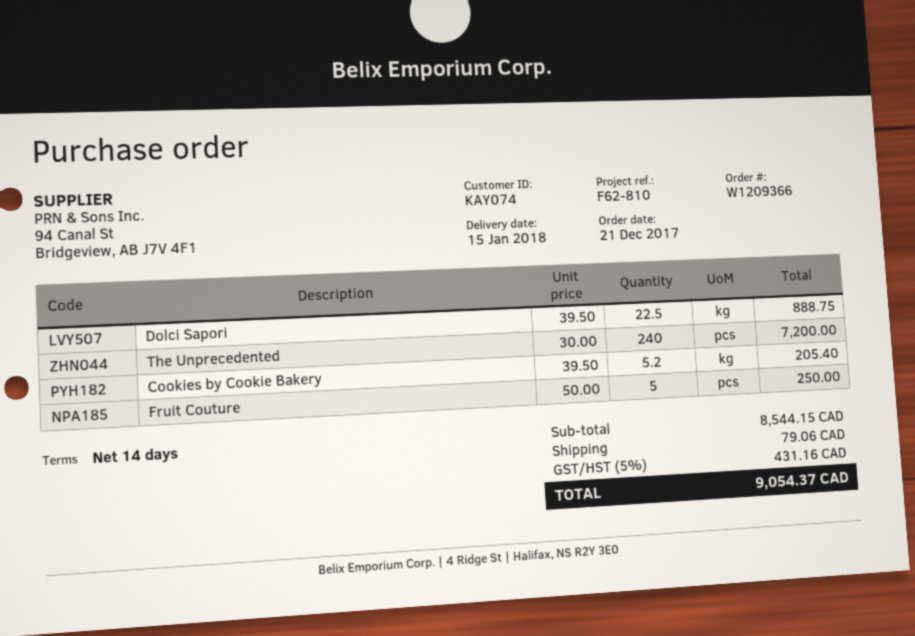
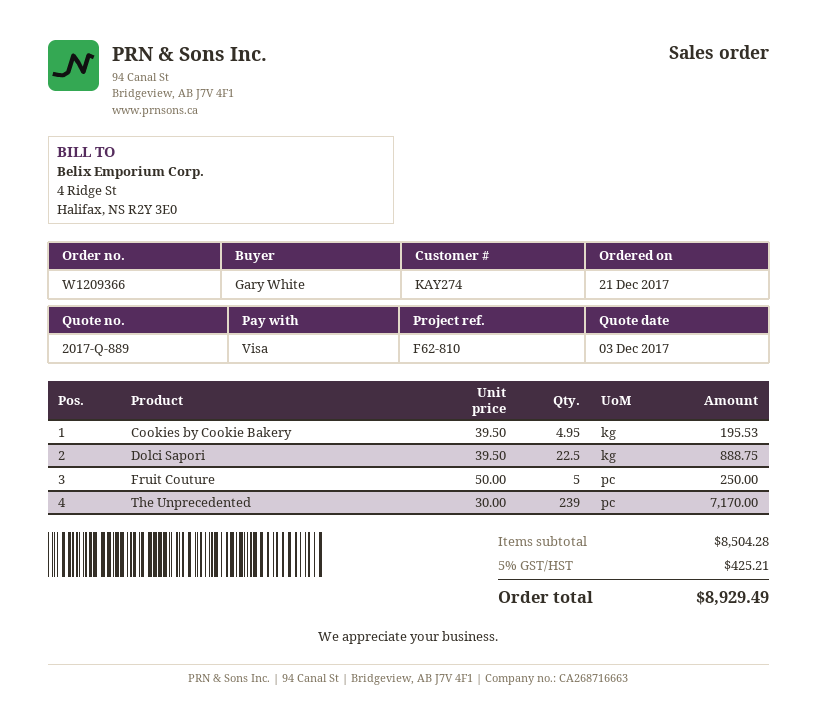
customer number: KAY074 -> KAY274
The Unprecedented: 240 x 30.00 = 7200.00 -> 239 x 30.00 = 7170.00
Cookies by Cookie Bakery: 5.2 x 39.50 = 205.40 -> 4.95 x 39.50 = 195.53
subtotal: 8544.15 -> 8504.28
shipping: 79.06 -> none
tax: 5% = 431.16 -> 5% = 425.21
total: 9054.37 -> 8929.49

